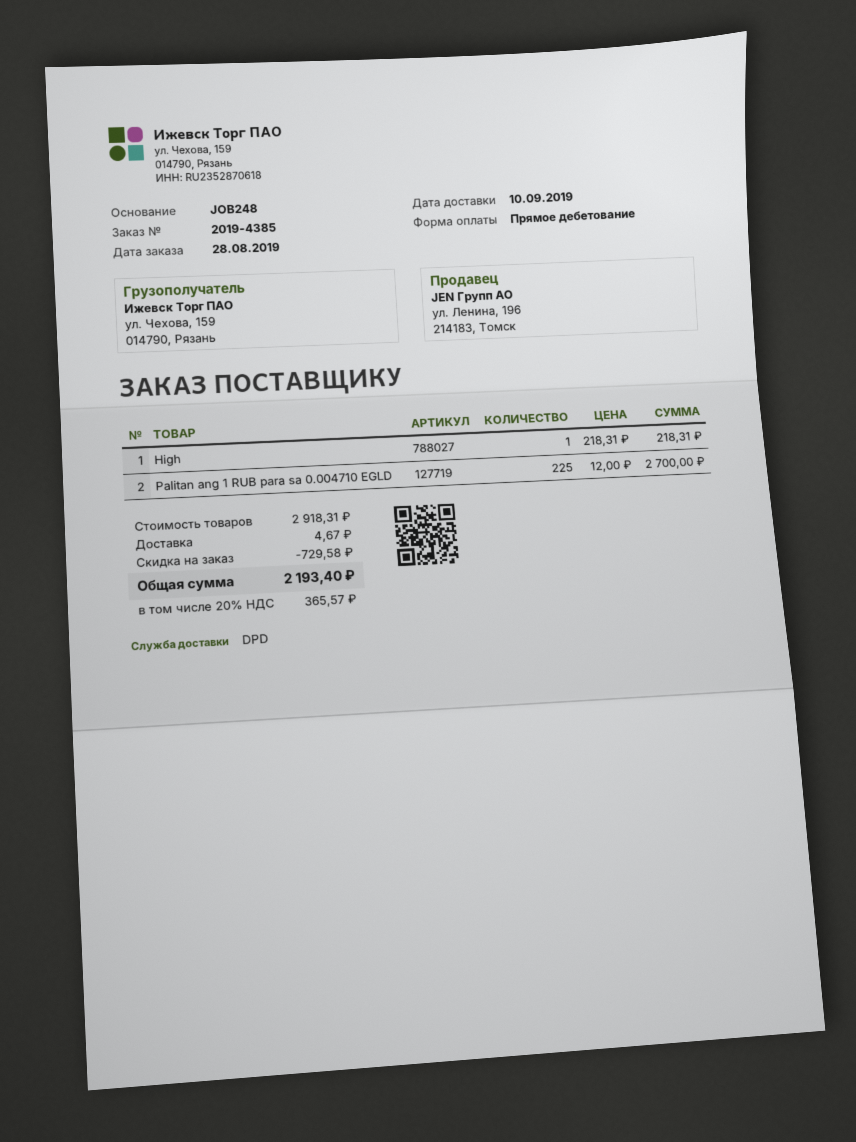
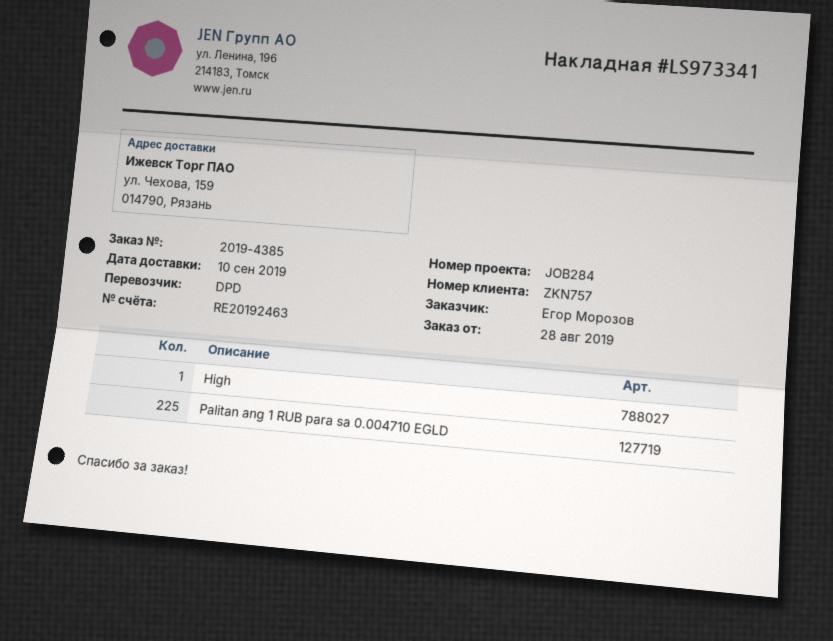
reference: JOB248 -> JOB284

